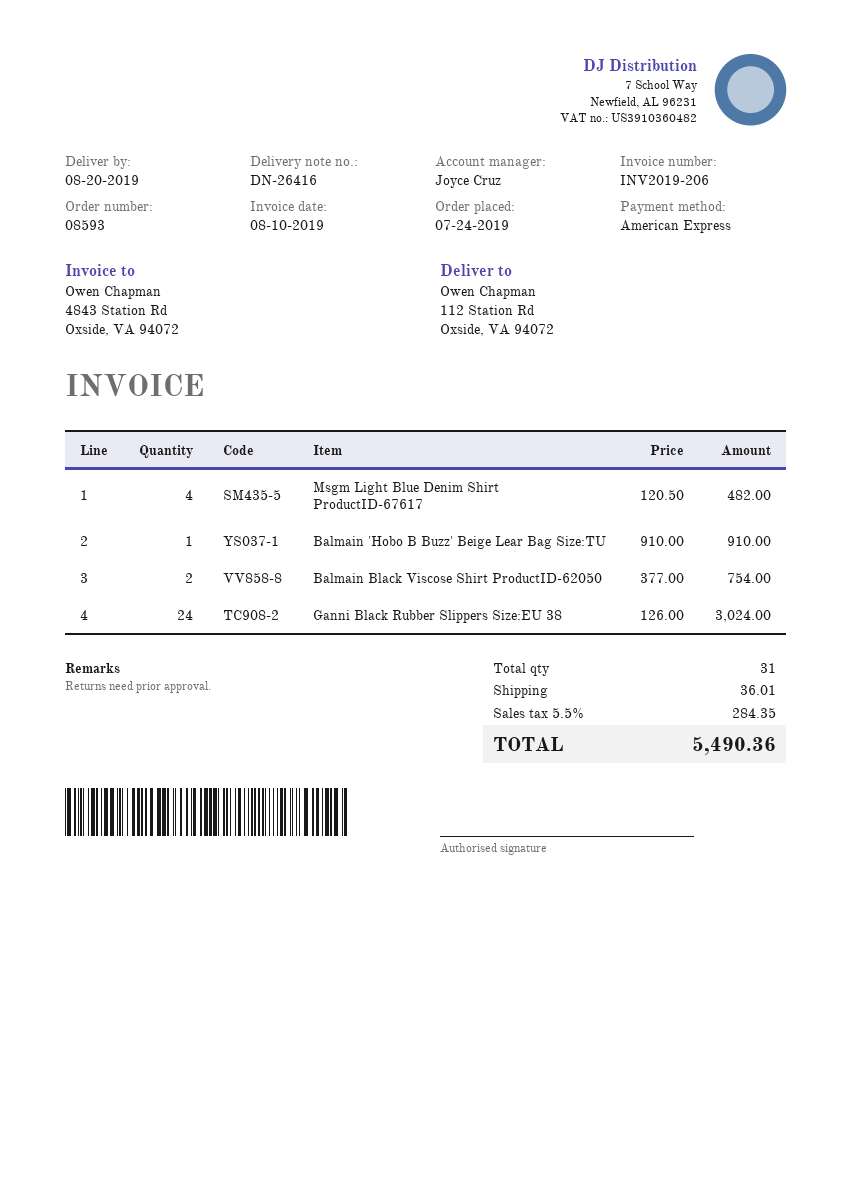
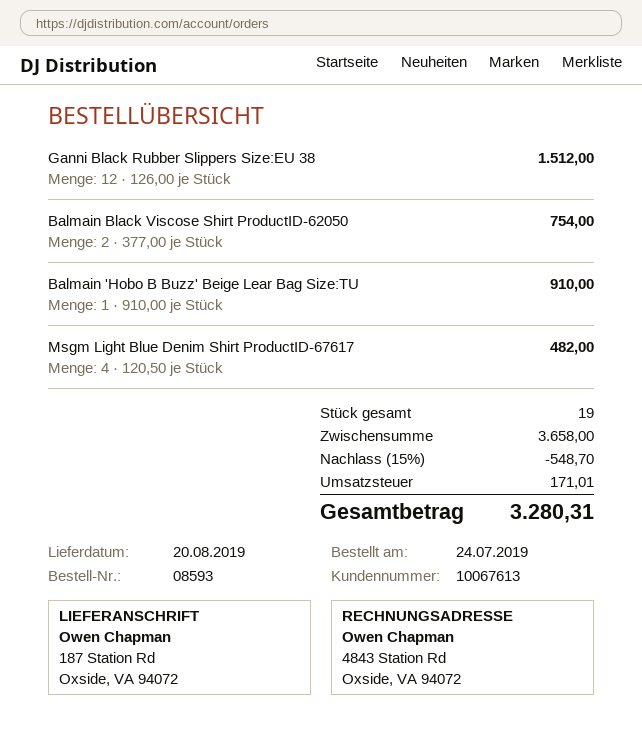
ship to: 112 Station Rd, Oxside, VA 94072 -> 187 Station Rd, Oxside, VA 94072
Ganni Black Rubber Slippers Size:EU 38: 24 x 126.00 = 3024.00 -> 12 x 126.00 = 1512.00
total quantity: 31 -> 19
discount: none -> 15% = 548.70
shipping: 36.01 -> none
tax: 284.35 -> 171.01
total: 5490.36 -> 3280.31

